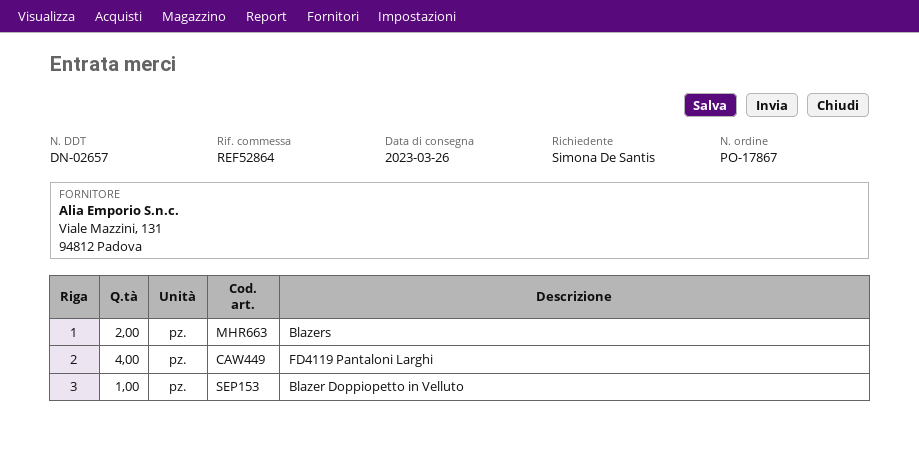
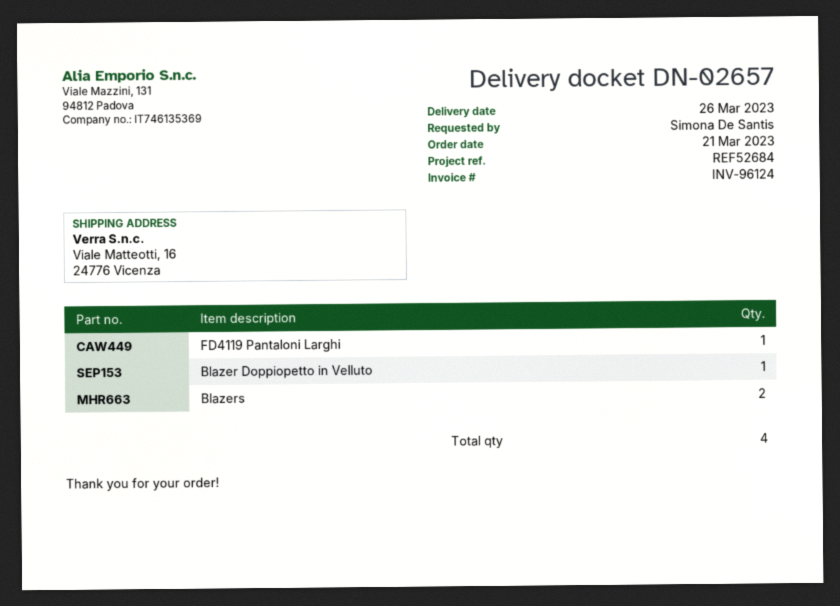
reference: REF52864 -> REF52684
FD4119 Pantaloni Larghi: 4 -> 1

